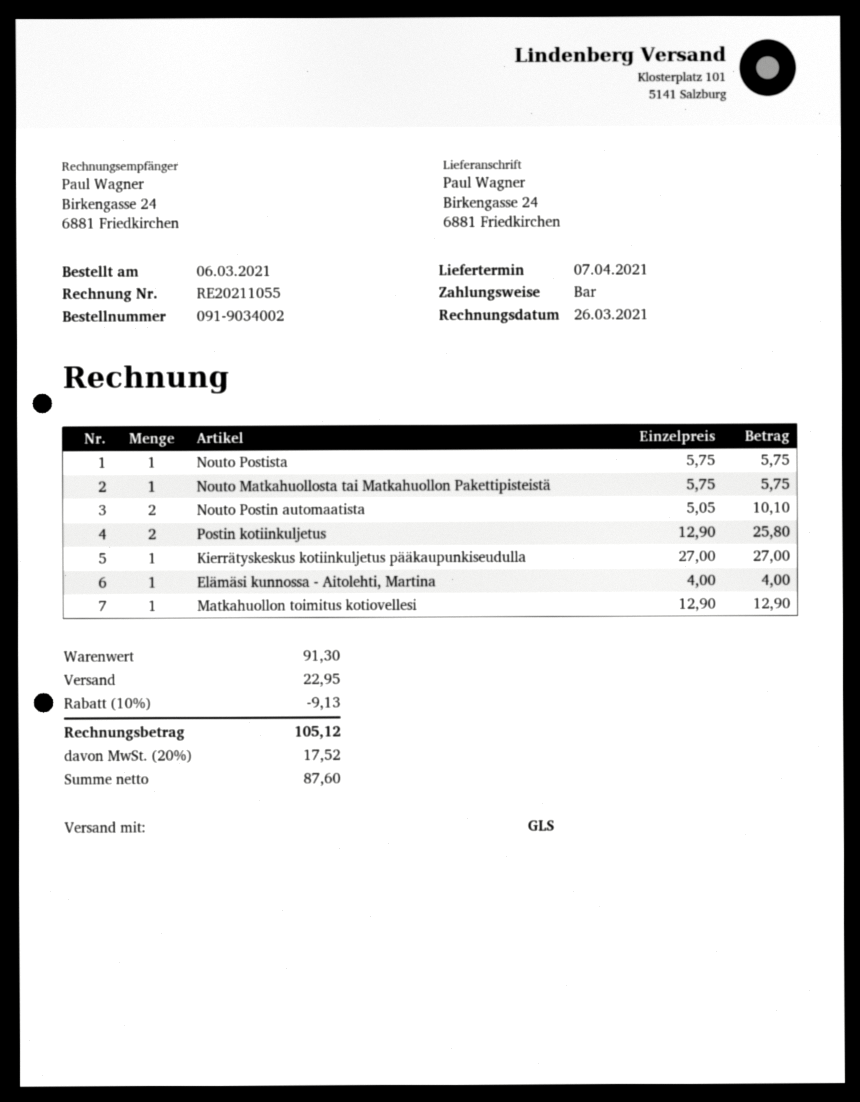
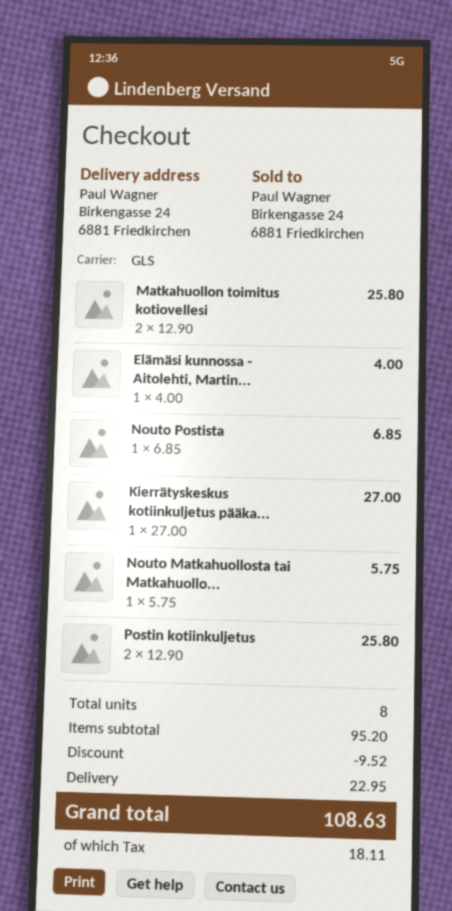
Nouto Postista: 1 x 5.75 = 5.75 -> 1 x 6.85 = 6.85
Nouto Postin automaatista: 2 x 5.05 = 10.10 -> none
Matkahuollon toimitus kotiovellesi: 1 x 12.90 = 12.90 -> 2 x 12.90 = 25.80
subtotal: 91.30 -> 95.20
discount: 9.13 -> 9.52
tax: 17.52 -> 18.11
total: 105.12 -> 108.63

